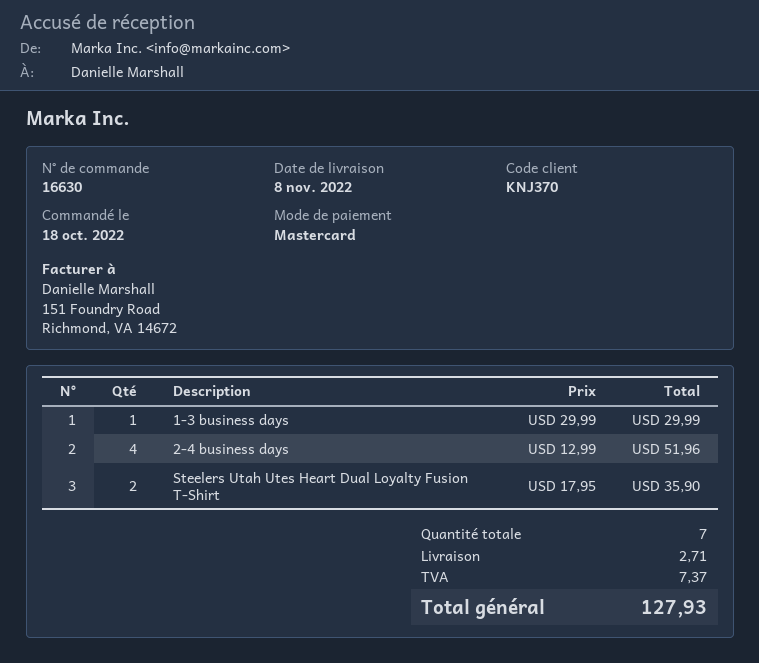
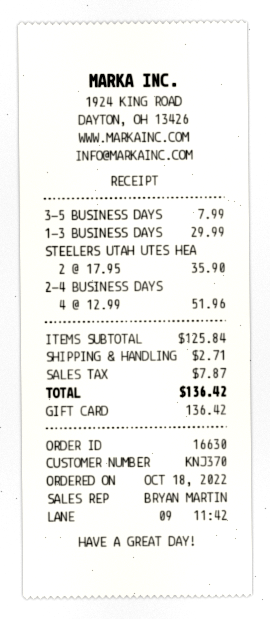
payment method: Mastercard -> gift card
3-5 BUSINESS DAYS: none -> 1 x 7.99 = 7.99
tax: 7.37 -> 7.87
total: 127.93 -> 136.42

